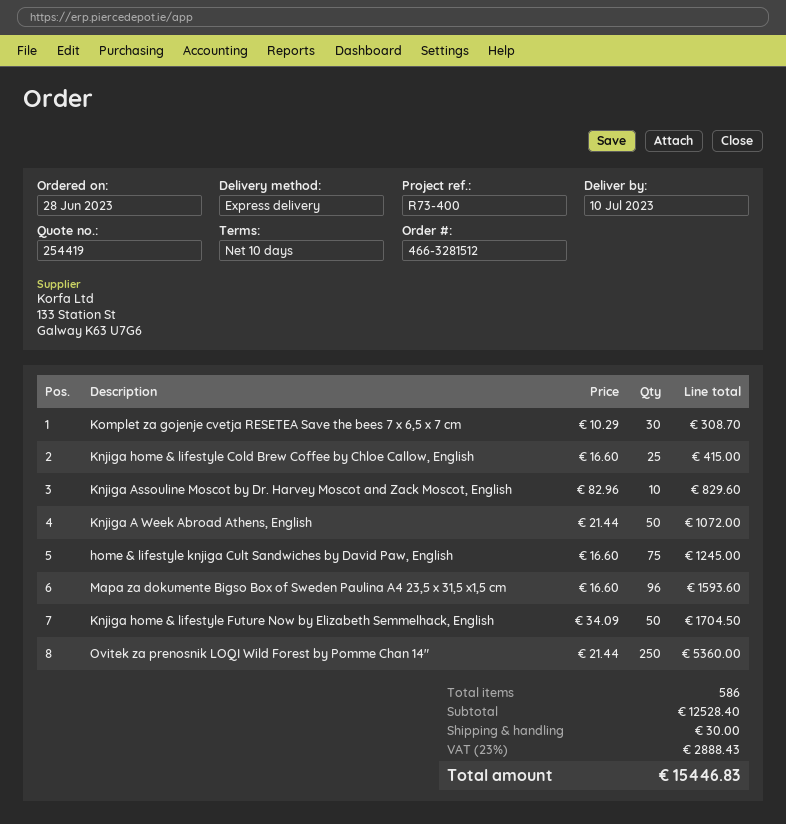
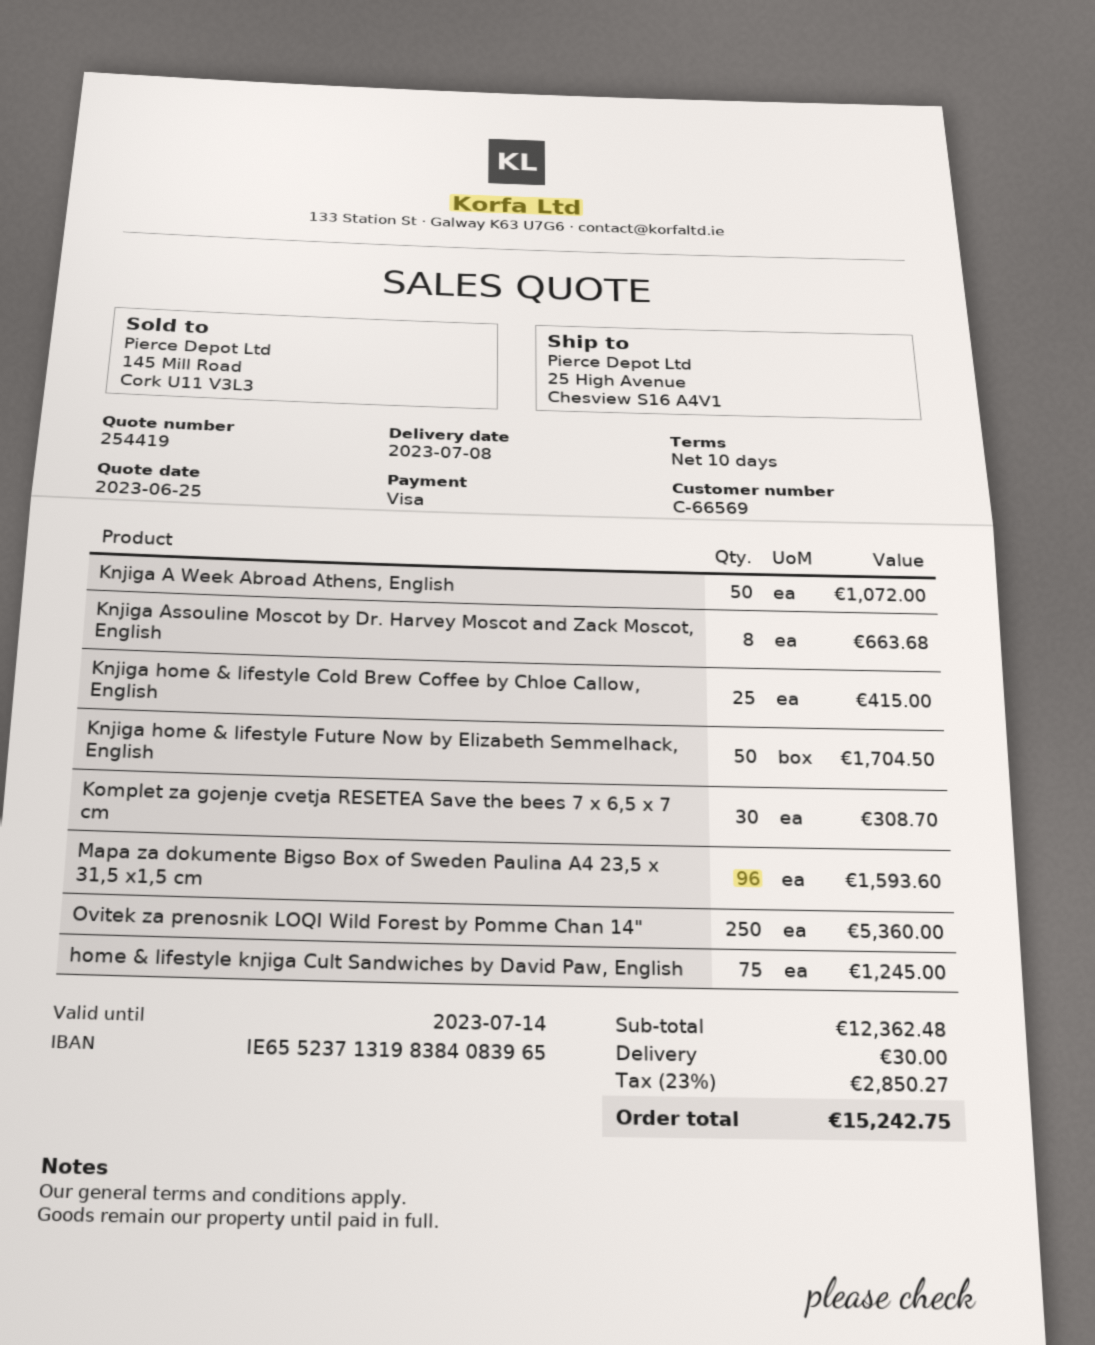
delivery date: 2023-07-10 -> 2023-07-08
Knjiga Assouline Moscot by Dr. Harvey Moscot and Zack Moscot, English: 10 for 829.60 -> 8 for 663.68
subtotal: 12528.40 -> 12362.48
tax: 23% = 2888.43 -> 23% = 2850.27
total: 15446.83 -> 15242.75

